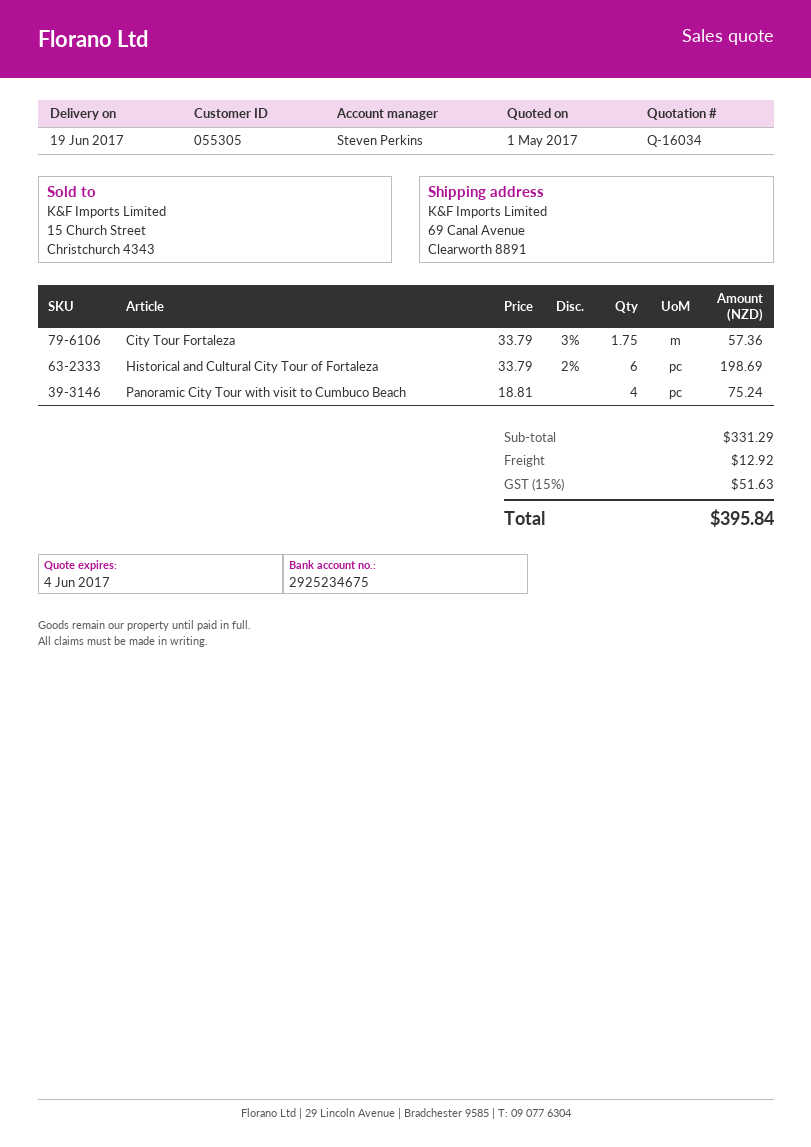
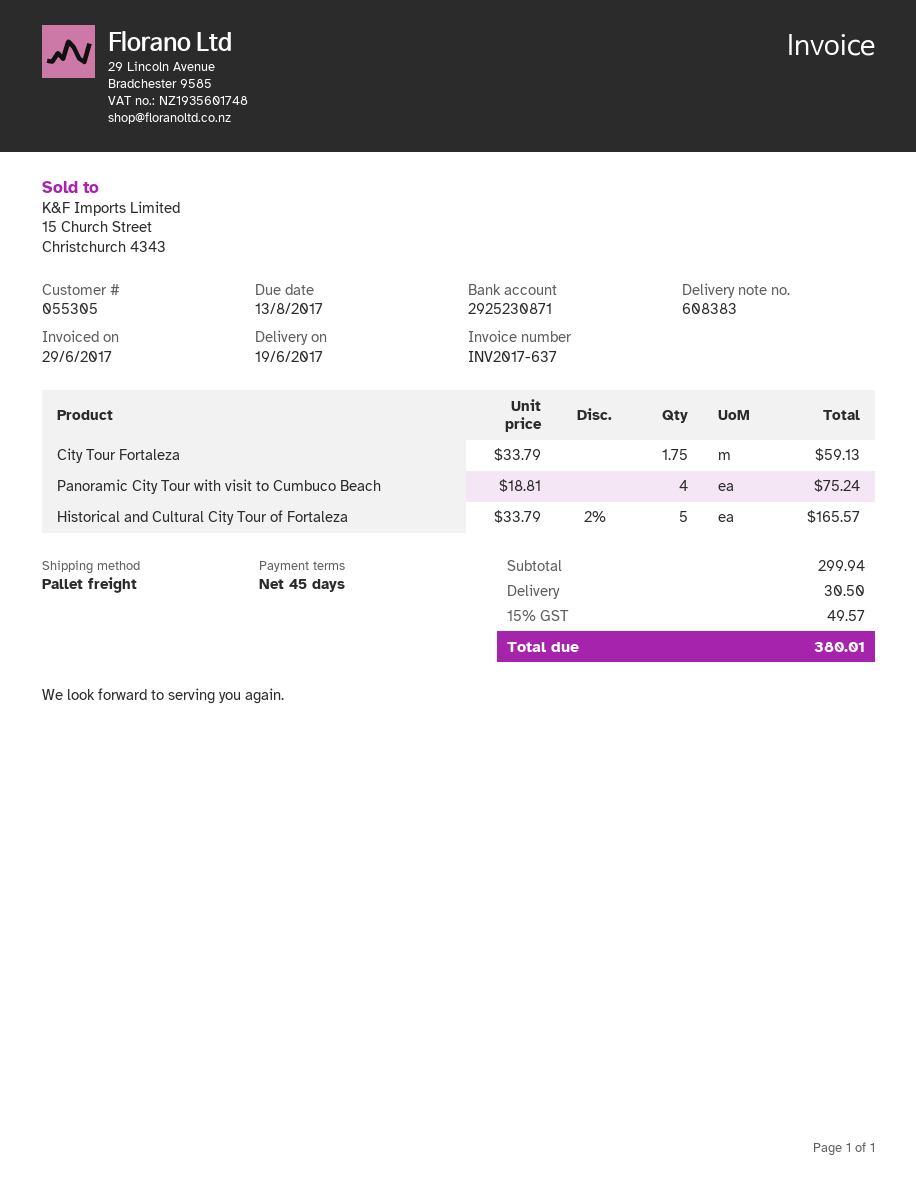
bank account: 2925234675 -> 2925230871
City Tour Fortaleza: 1.75 x 33.79 - 3% = 57.36 -> 1.75 x 33.79 = 59.13
Historical and Cultural City Tour of Fortaleza: 6 x 33.79 - 2% = 198.69 -> 5 x 33.79 - 2% = 165.57
subtotal: 331.29 -> 299.94
shipping: 12.92 -> 30.50
tax: 15% = 51.63 -> 15% = 49.57
total: 395.84 -> 380.01

